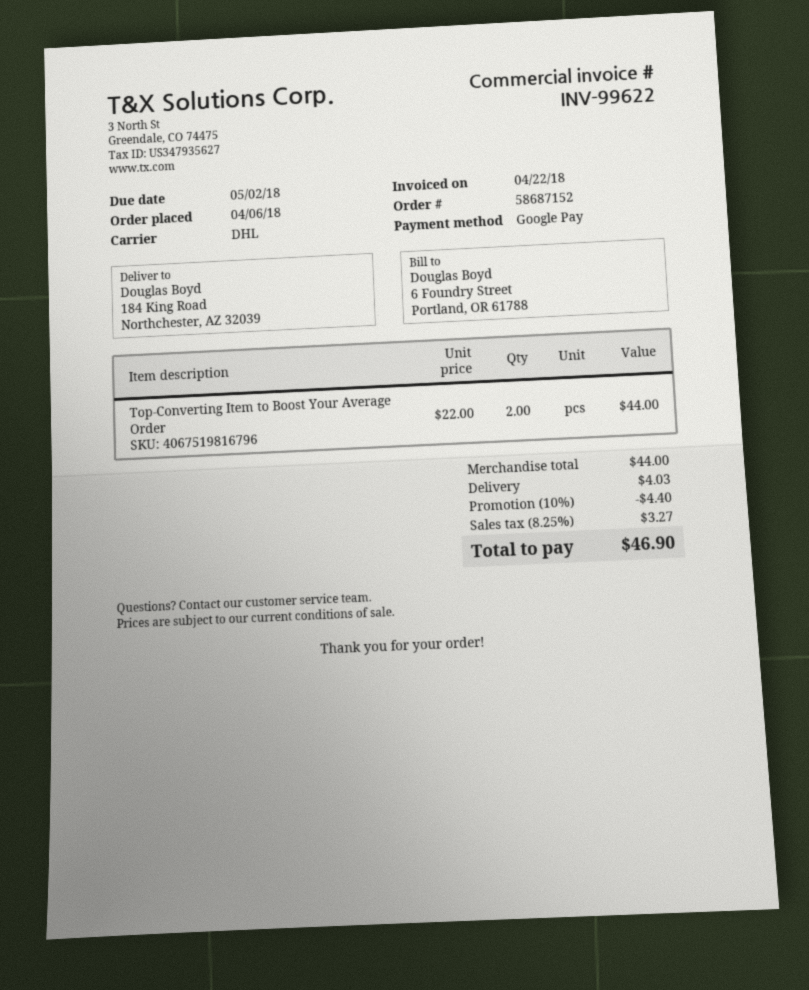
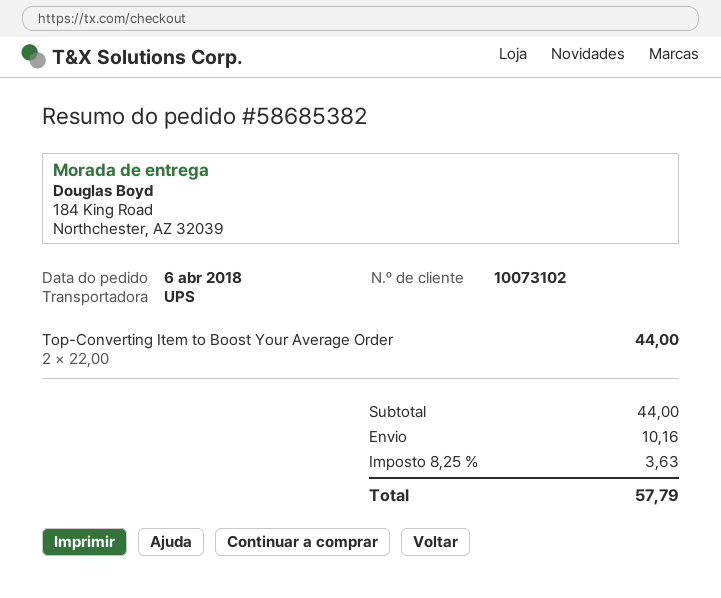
order number: 58687152 -> 58685382
shipping method: DHL -> UPS
discount: 10% = 4.40 -> none
shipping: 4.03 -> 10.16
tax: 8.25% = 3.27 -> 8.25% = 3.63
total: 46.90 -> 57.79

